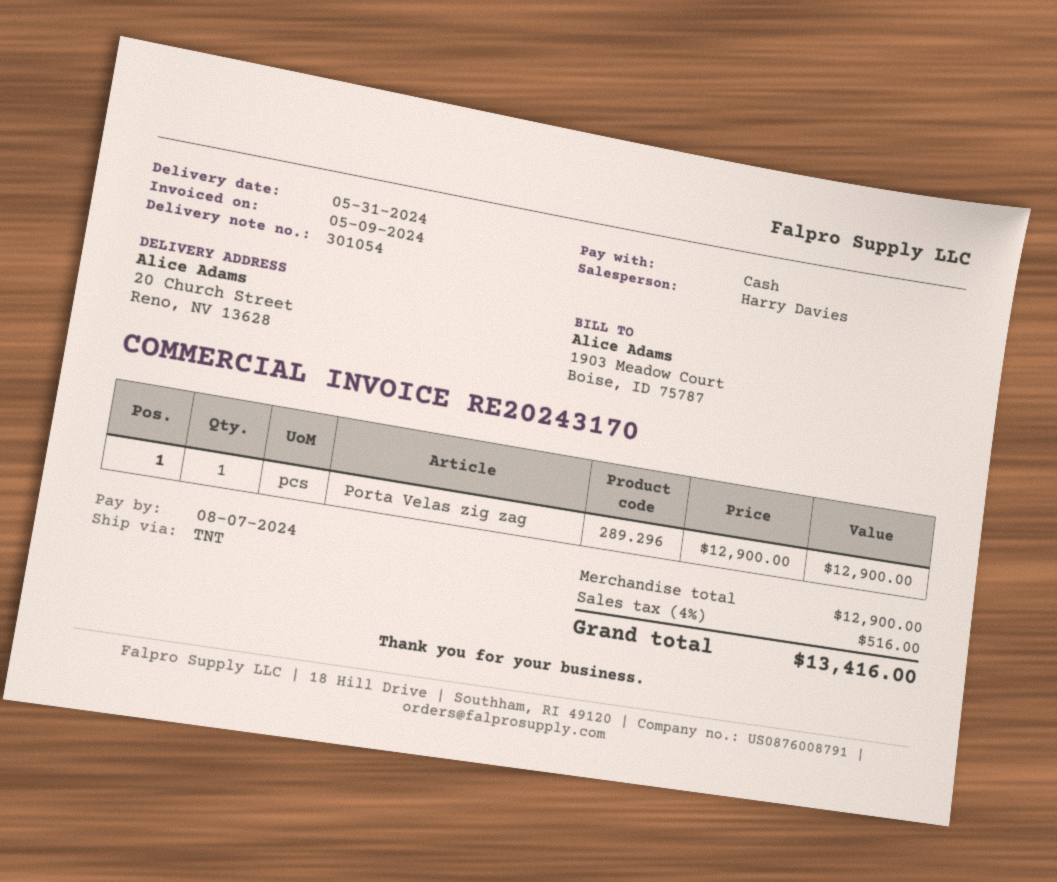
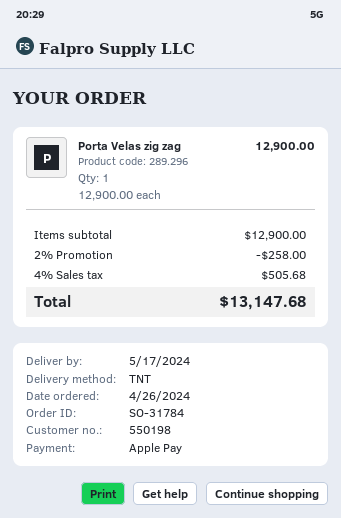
delivery date: 2024-05-31 -> 2024-05-17
payment method: cash -> Apple Pay
discount: none -> 2% = 258.00
tax: 4% = 516.00 -> 4% = 505.68
total: 13416.00 -> 13147.68

